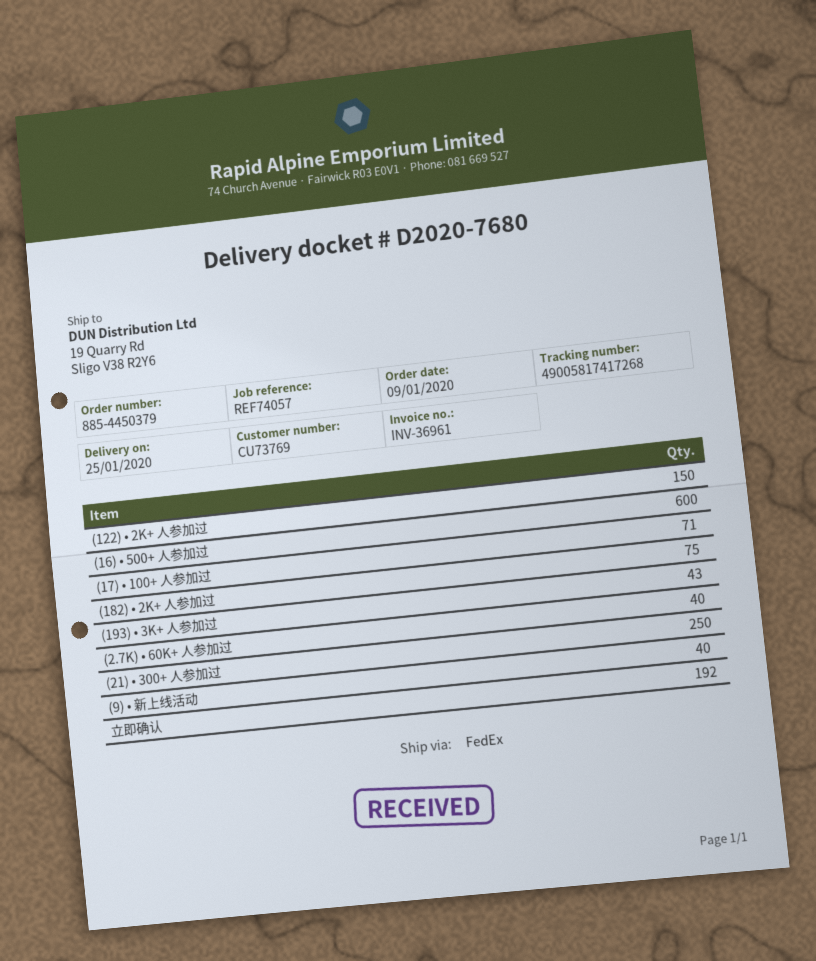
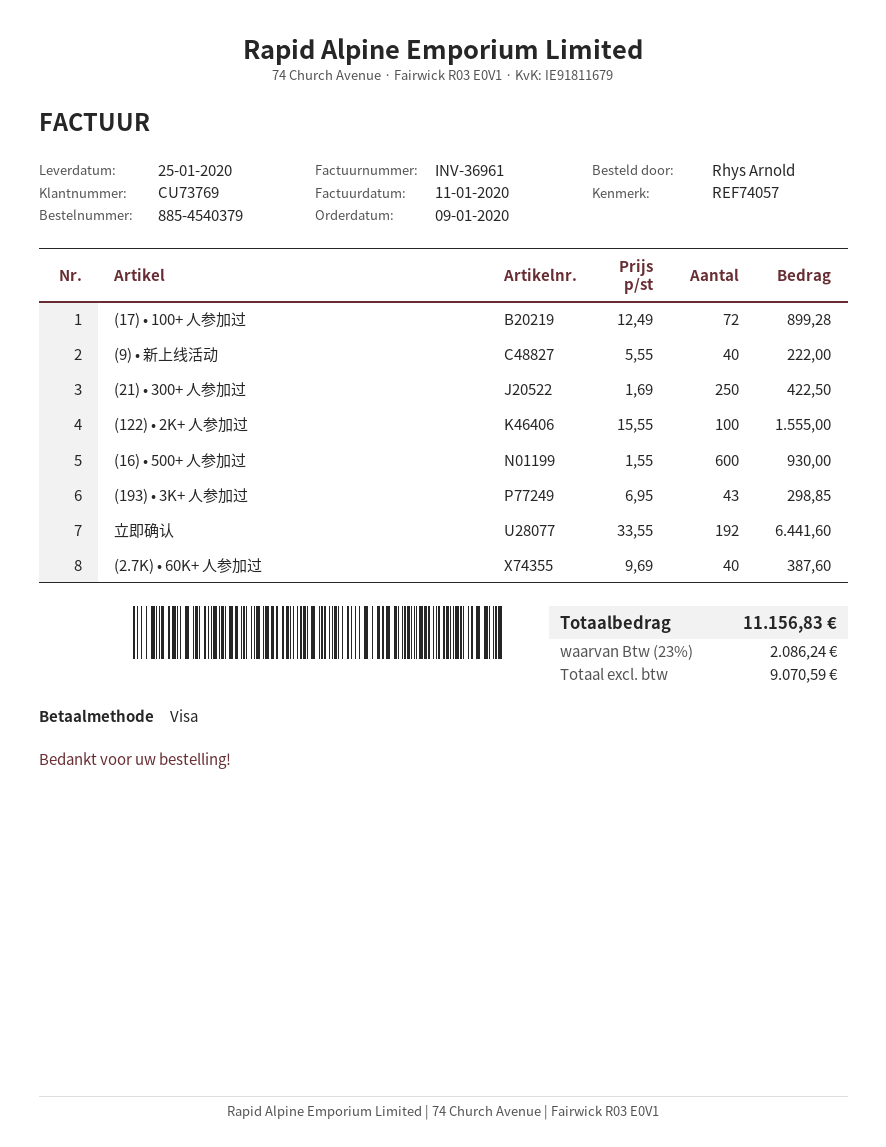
order number: 885-4450379 -> 885-4540379
(122) • 2K+ 人参加过: 150 -> 100
(17) • 100+ 人参加过: 71 -> 72
(182) • 2K+ 人参加过: 75 -> none

